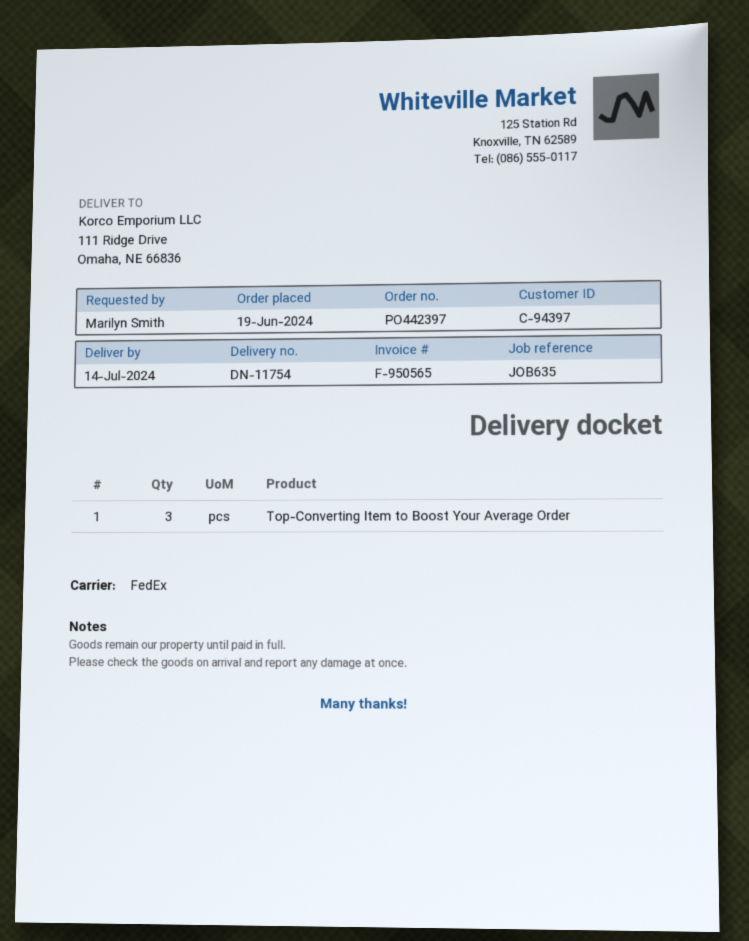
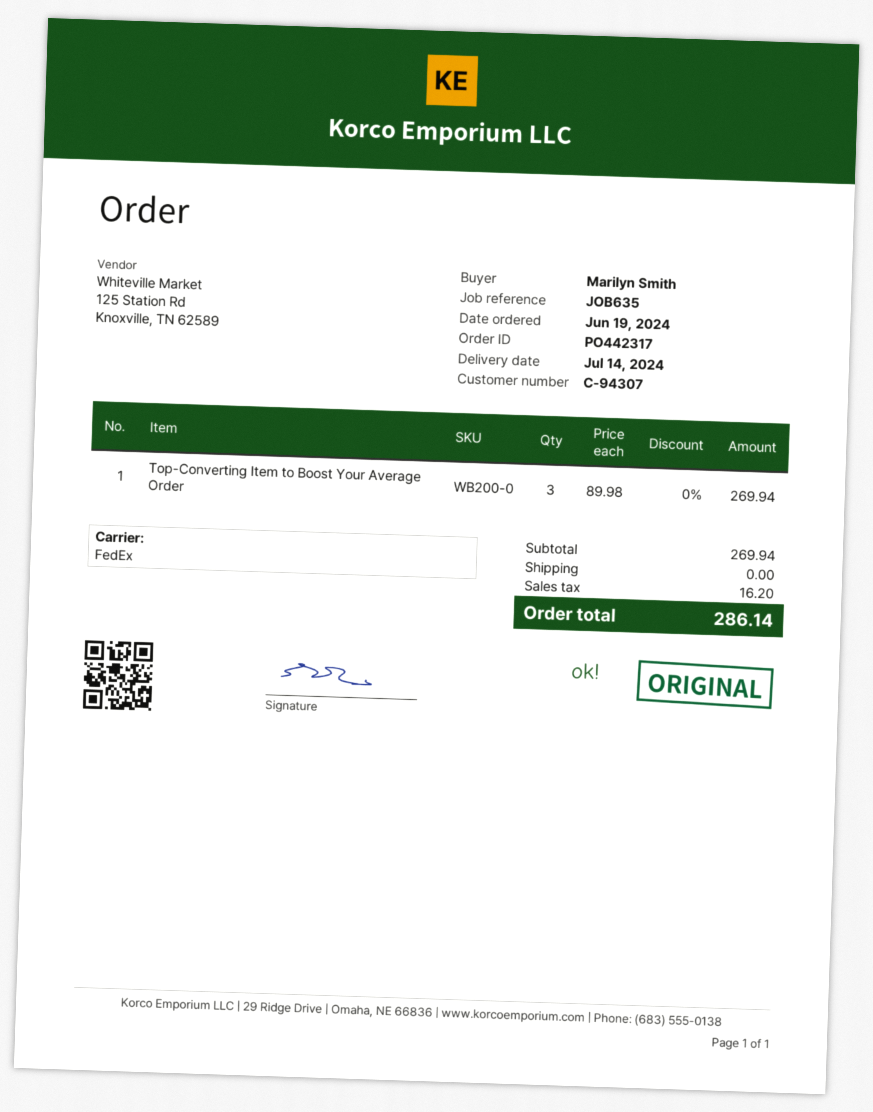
order number: PO442397 -> PO442317
customer number: C-94397 -> C-94307

